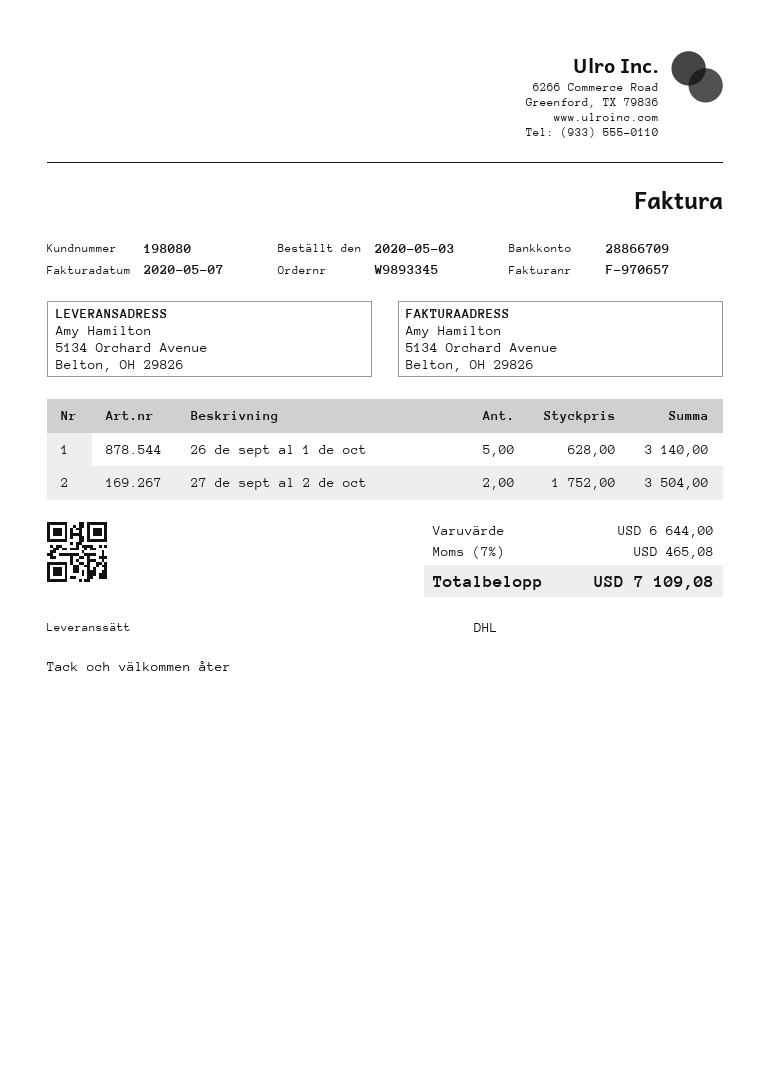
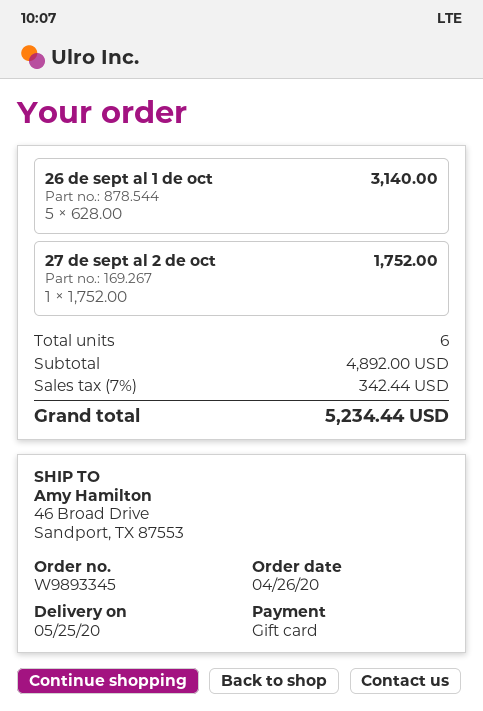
order date: 2020-05-03 -> 2020-04-26
ship to: 5134 Orchard Avenue, Belton, OH 29826 -> 46 Broad Drive, Sandport, TX 87553
27 de sept al 2 de oct: 2 x 1752.00 = 3504.00 -> 1 x 1752.00 = 1752.00
subtotal: 6644.00 -> 4892.00
tax: 7% = 465.08 -> 7% = 342.44
total: 7109.08 -> 5234.44

